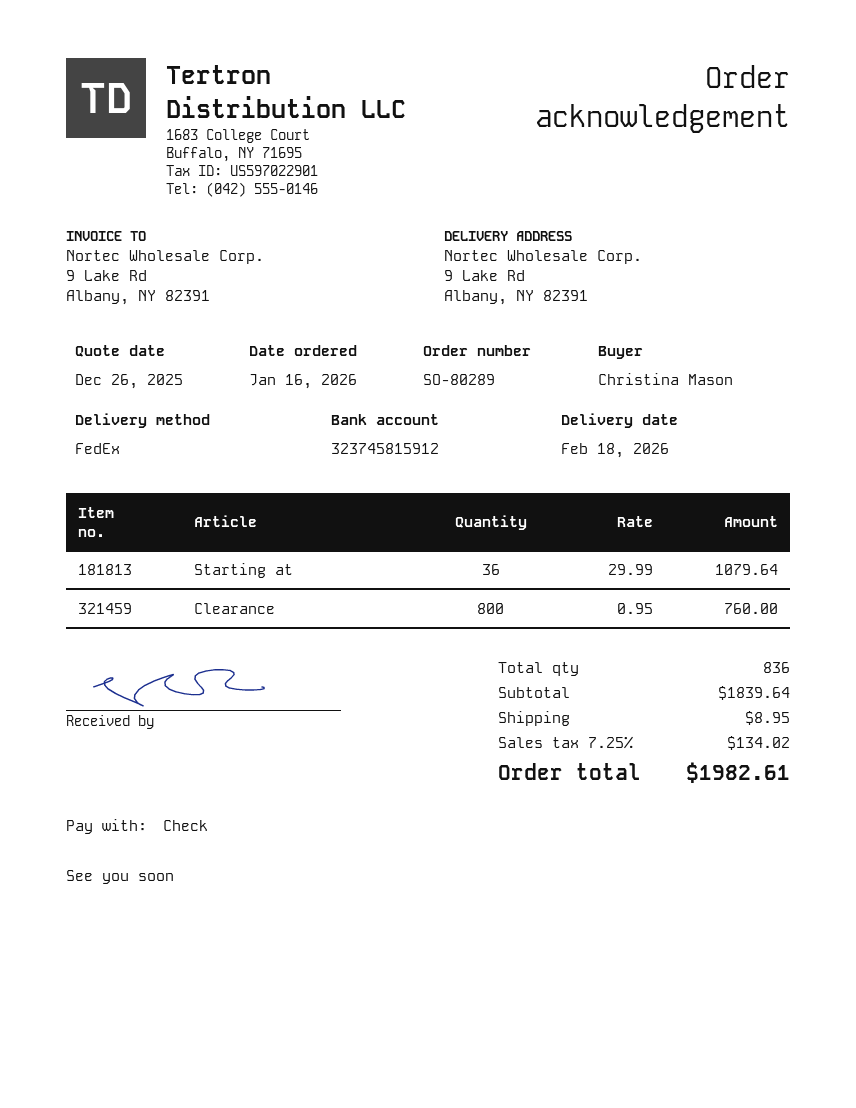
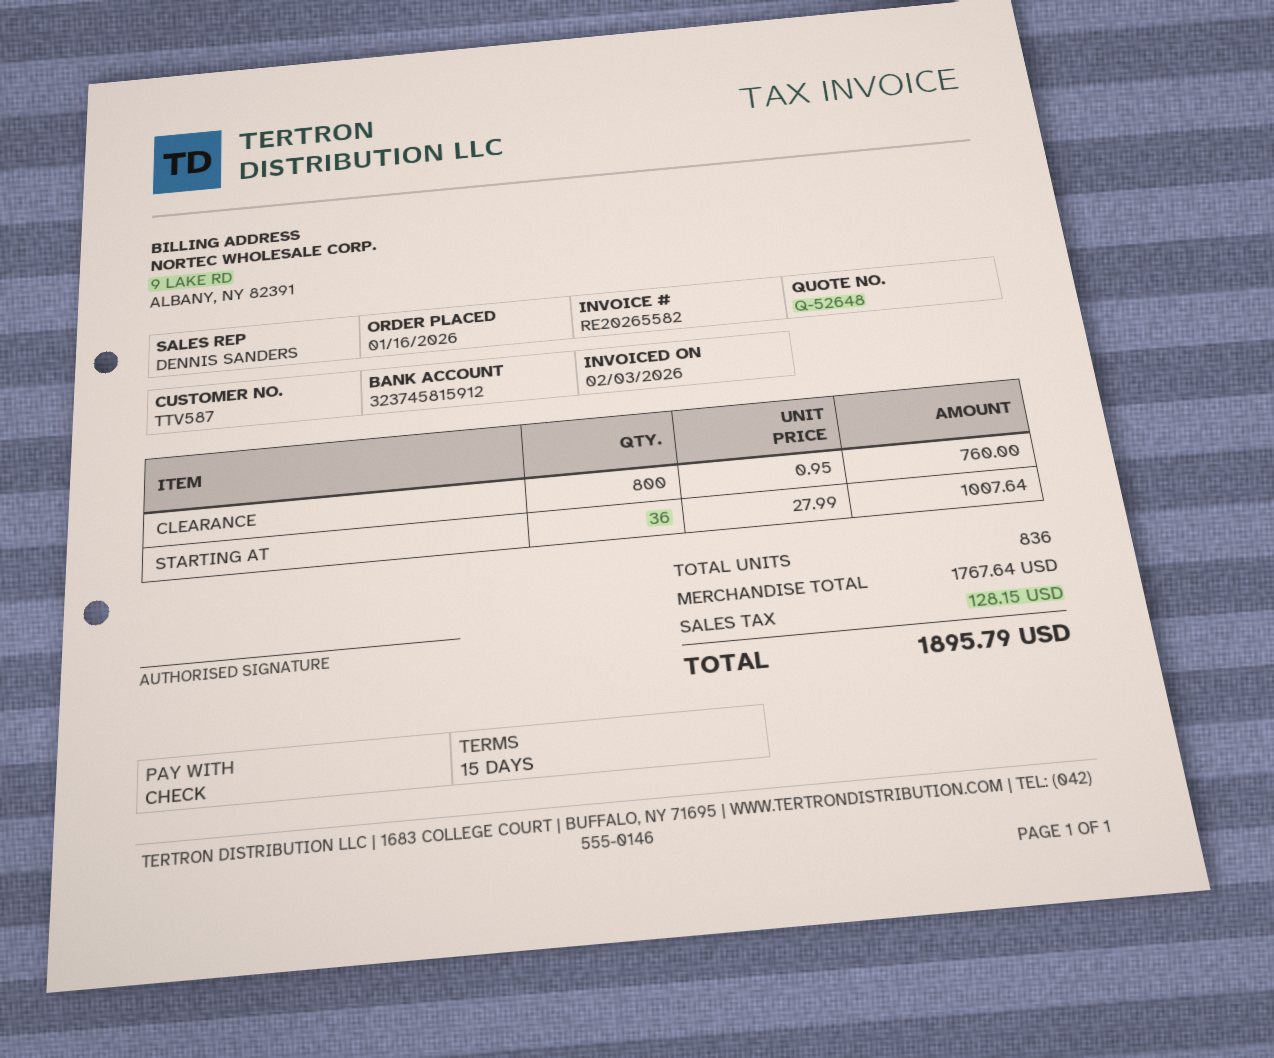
Starting at: 36 x 29.99 = 1079.64 -> 36 x 27.99 = 1007.64
subtotal: 1839.64 -> 1767.64
shipping: 8.95 -> none
tax: 134.02 -> 128.15
total: 1982.61 -> 1895.79

